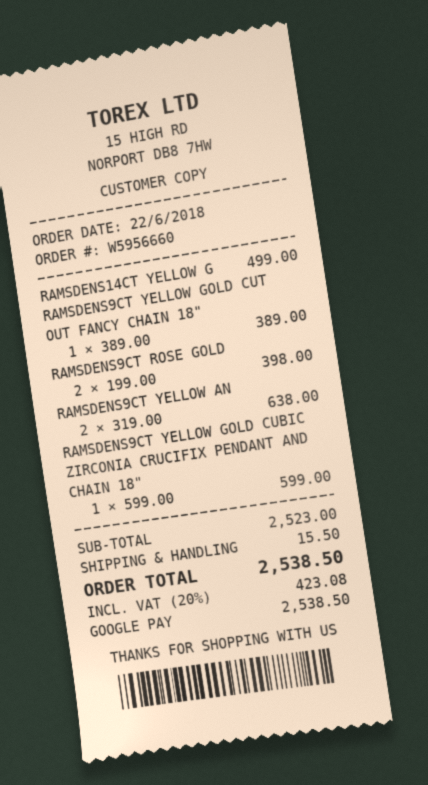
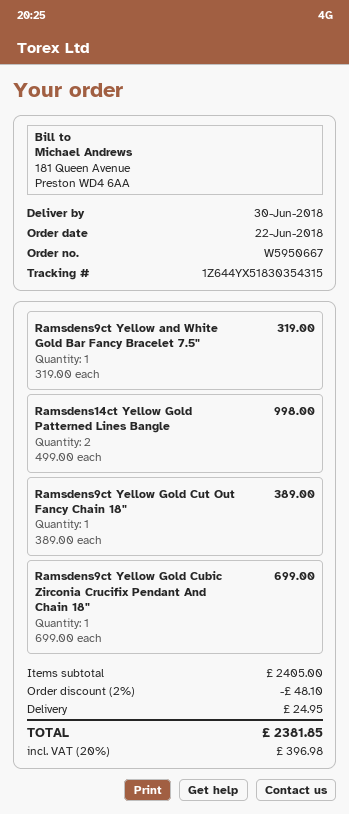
order number: W5956660 -> W5950667
RAMSDENS14CT YELLOW G: 1 x 499.00 = 499.00 -> 2 x 499.00 = 998.00
RAMSDENS9CT ROSE GOLD: 2 x 199.00 = 398.00 -> none
RAMSDENS9CT YELLOW AN: 2 x 319.00 = 638.00 -> 1 x 319.00 = 319.00
RAMSDENS9CT YELLOW GOLD CUBIC ZIRCONIA CRUCIFIX PENDANT AND CHAIN 18": 1 x 599.00 = 599.00 -> 1 x 699.00 = 699.00
subtotal: 2523.00 -> 2405.00
discount: none -> 2% = 48.10
shipping: 15.50 -> 24.95
tax: 20% = 423.08 -> 20% = 396.98
total: 2538.50 -> 2381.85

